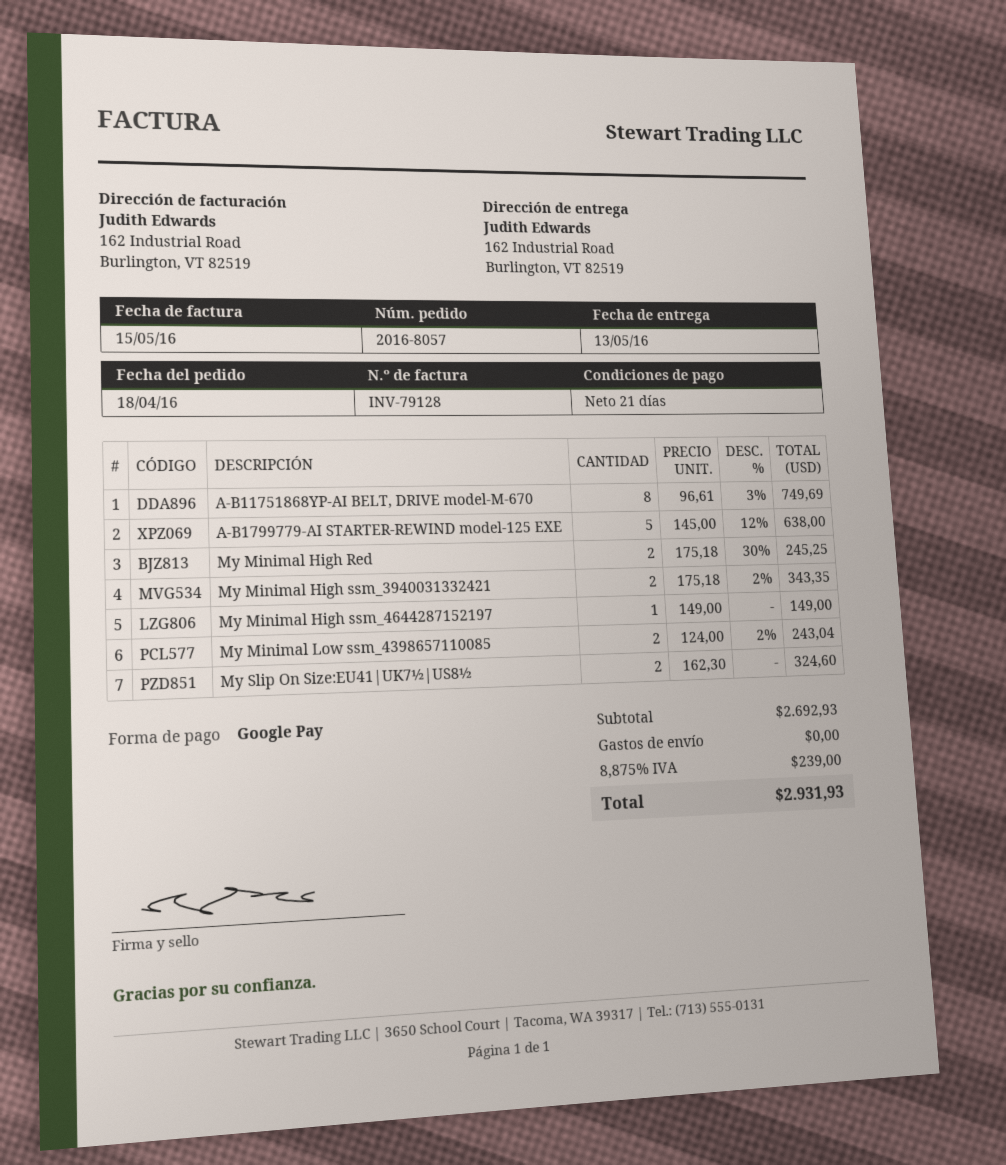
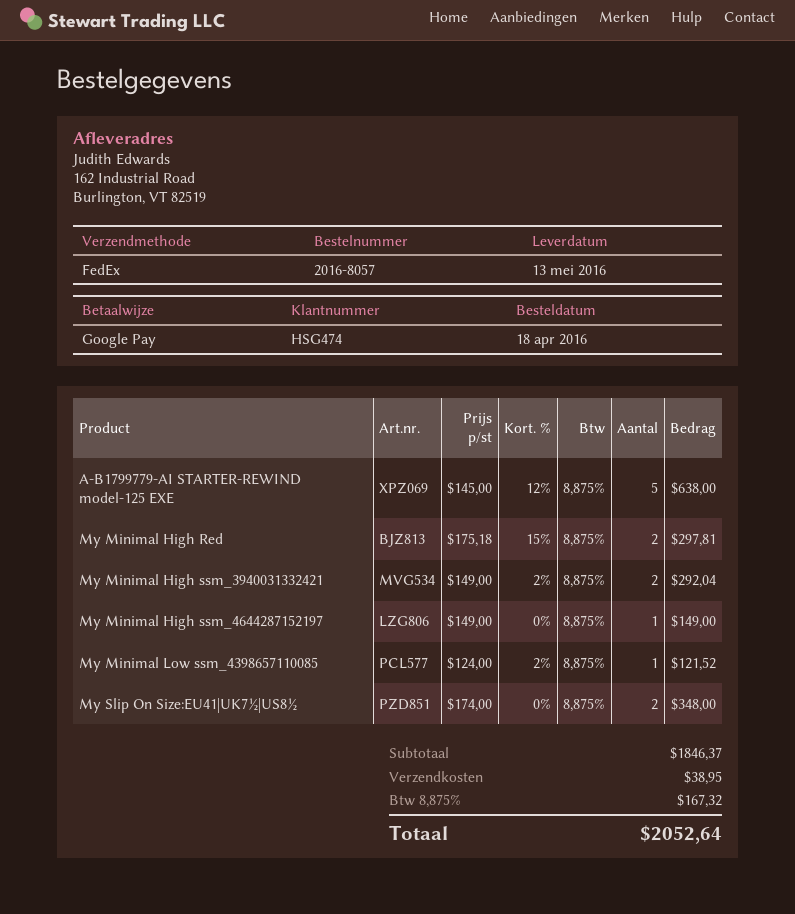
A-B11751868YP-AI BELT, DRIVE model-M-670: 8 x 96.61 - 3% = 749.69 -> none
My Minimal High Red: 2 x 175.18 - 30% = 245.25 -> 2 x 175.18 - 15% = 297.81
My Minimal High ssm_3940031332421: 2 x 175.18 - 2% = 343.35 -> 2 x 149.00 - 2% = 292.04
My Minimal Low ssm_4398657110085: 2 x 124.00 - 2% = 243.04 -> 1 x 124.00 - 2% = 121.52
My Slip On Size:EU41|UK7½|US8½: 2 x 162.30 = 324.60 -> 2 x 174.00 = 348.00
subtotal: 2692.93 -> 1846.37
shipping: 0.00 -> 38.95
tax: 8.875% = 239.00 -> 8.875% = 167.32
total: 2931.93 -> 2052.64

